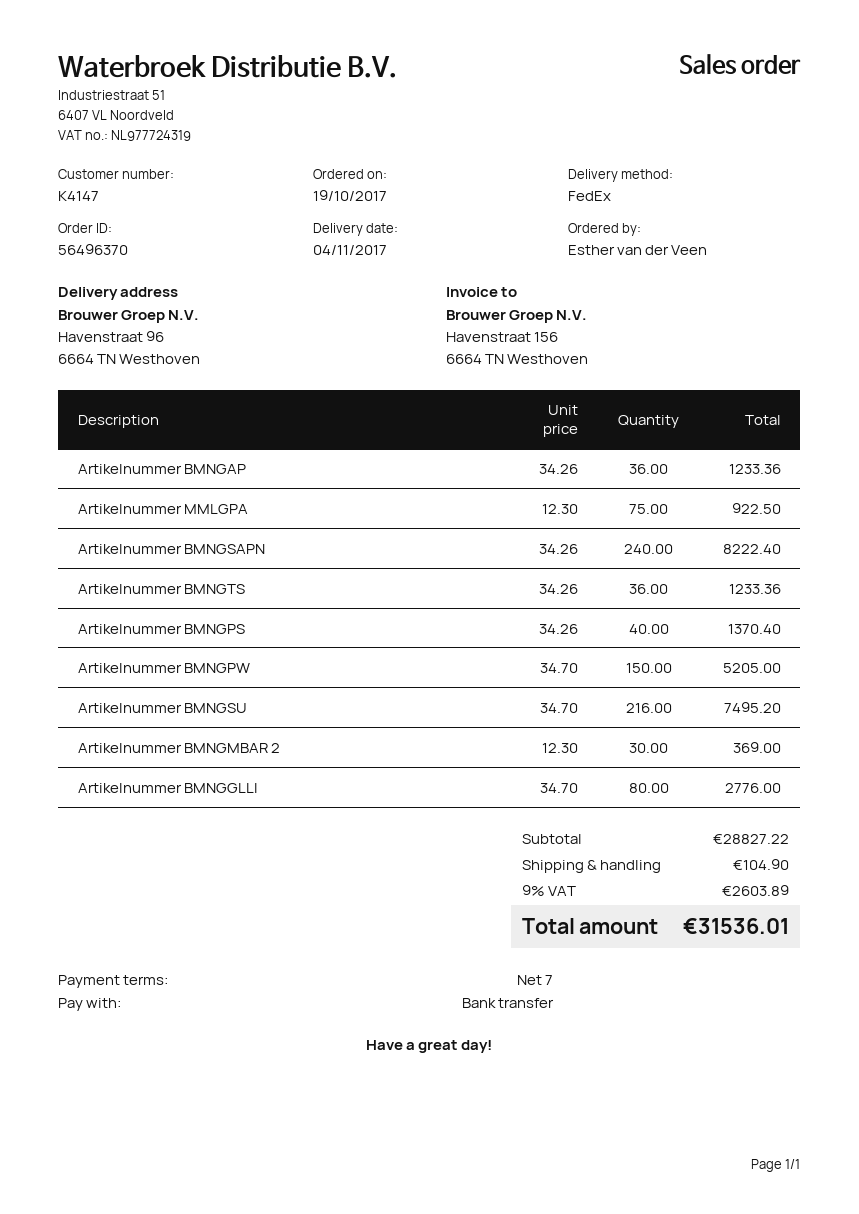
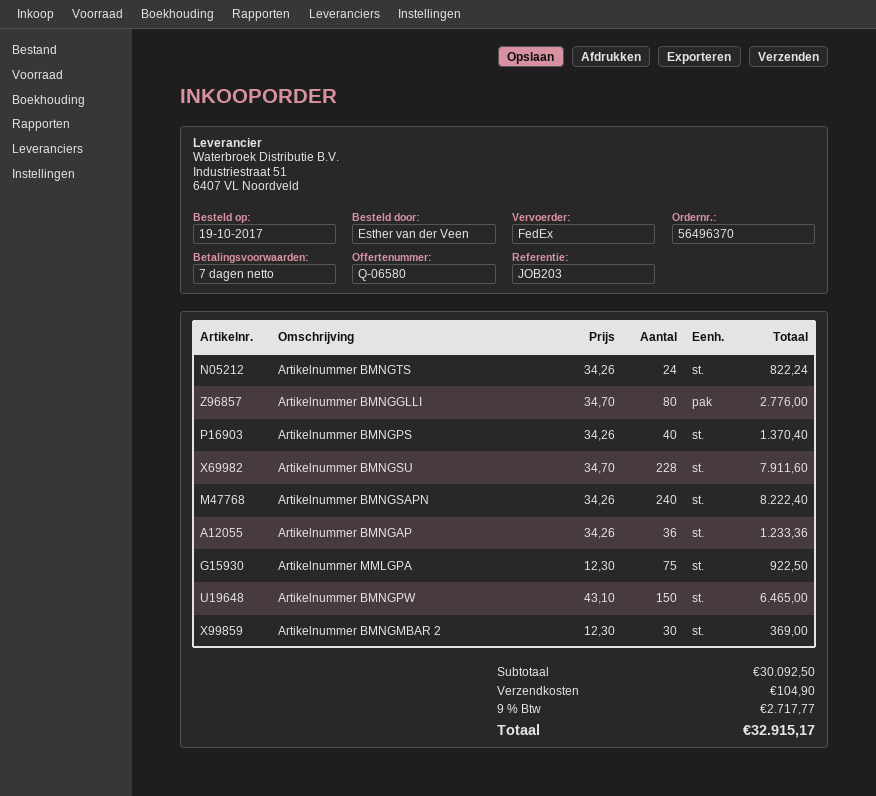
Artikelnummer BMNGTS: 36 x 34.26 = 1233.36 -> 24 x 34.26 = 822.24
Artikelnummer BMNGPW: 150 x 34.70 = 5205.00 -> 150 x 43.10 = 6465.00
Artikelnummer BMNGSU: 216 x 34.70 = 7495.20 -> 228 x 34.70 = 7911.60
subtotal: 28827.22 -> 30092.50
tax: 9% = 2603.89 -> 9% = 2717.77
total: 31536.01 -> 32915.17

